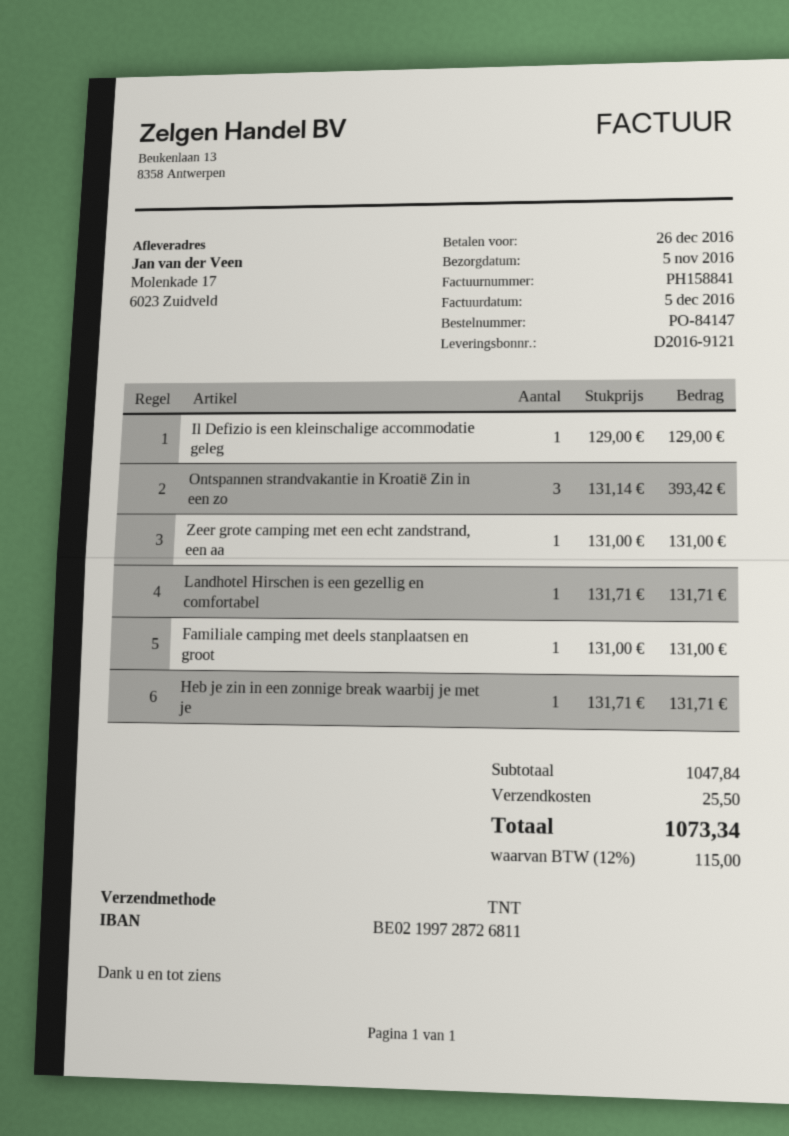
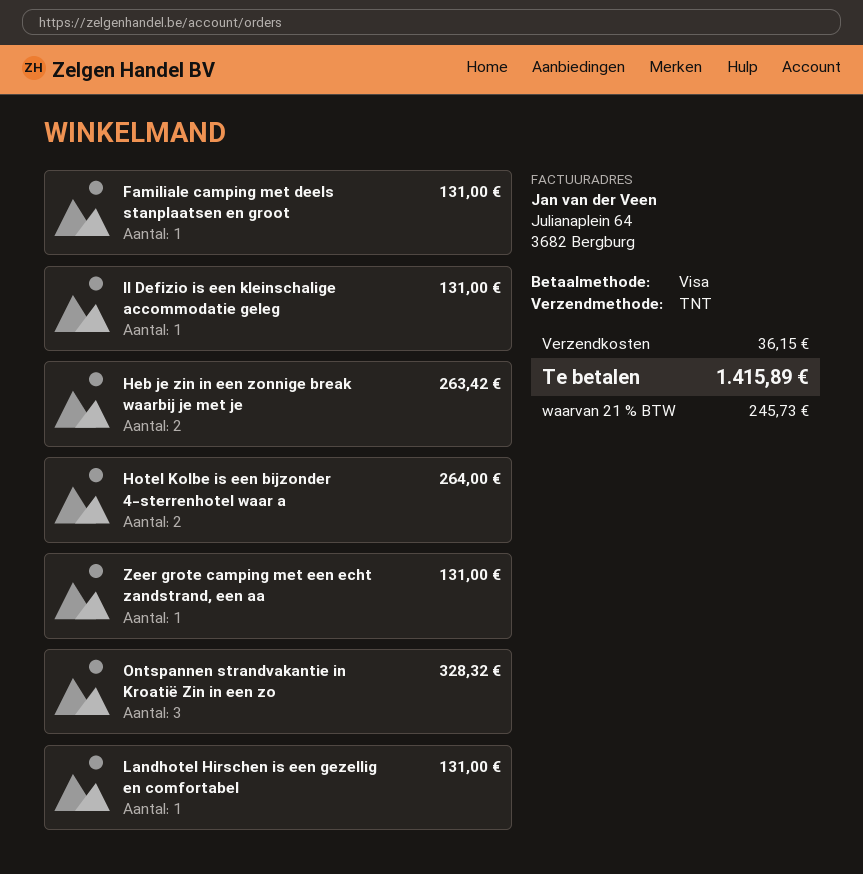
Il Defizio is een kleinschalige accommodatie geleg: 1 for 129.00 -> 1 for 131.00
Ontspannen strandvakantie in Kroatië Zin in een zo: 3 for 393.42 -> 3 for 328.32
Landhotel Hirschen is een gezellig en comfortabel: 1 for 131.71 -> 1 for 131.00
Heb je zin in een zonnige break waarbij je met je: 1 for 131.71 -> 2 for 263.42
Hotel Kolbe is een bijzonder 4-sterrenhotel waar a: none -> 2 for 264.00
shipping: 25.50 -> 36.15
tax: 12% = 115.00 -> 21% = 245.73
total: 1073.34 -> 1415.89

